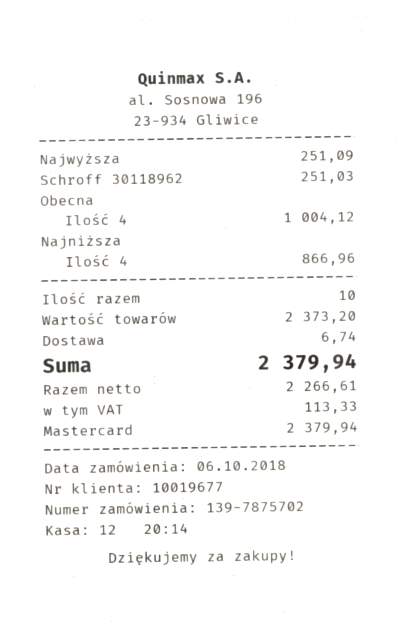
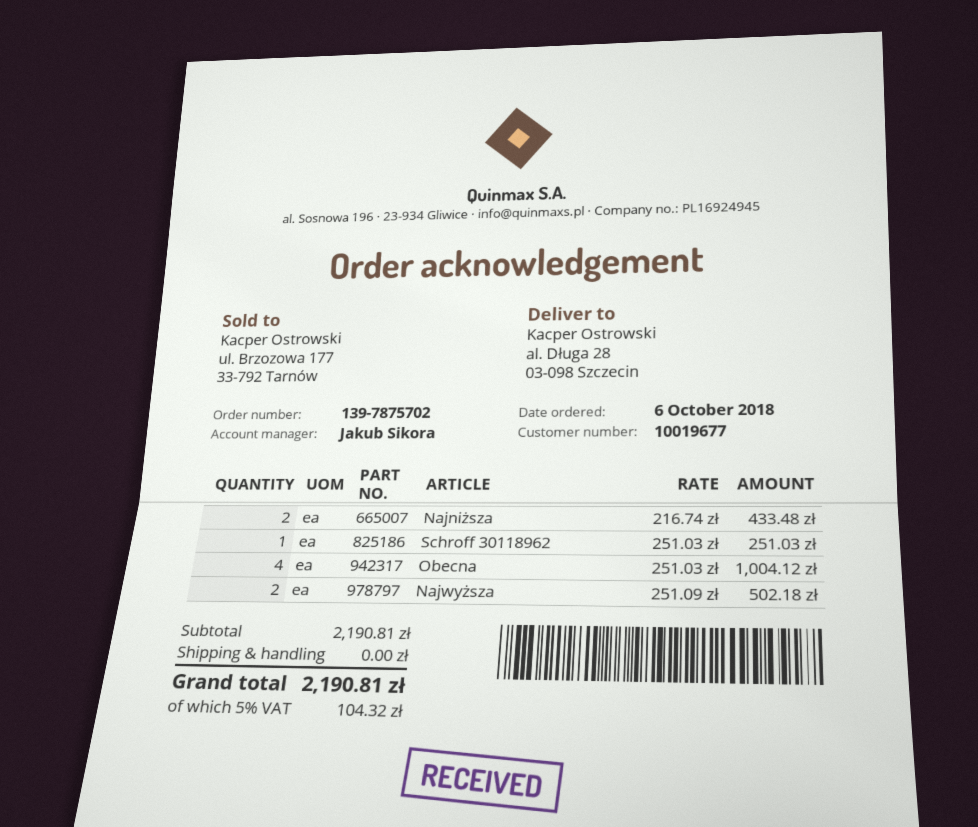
Najwyższa: 1 for 251.09 -> 2 for 502.18
Najniższa: 4 for 866.96 -> 2 for 433.48
subtotal: 2373.20 -> 2190.81
shipping: 6.74 -> 0.00
tax: 113.33 -> 104.32
total: 2379.94 -> 2190.81

